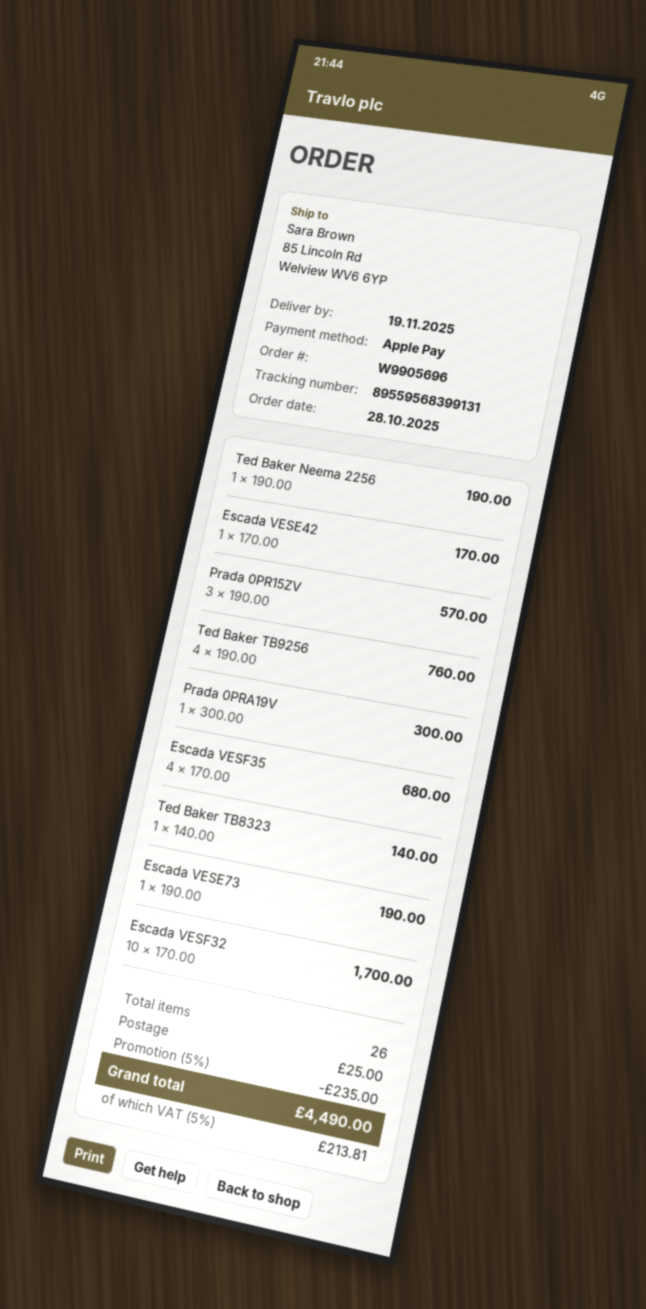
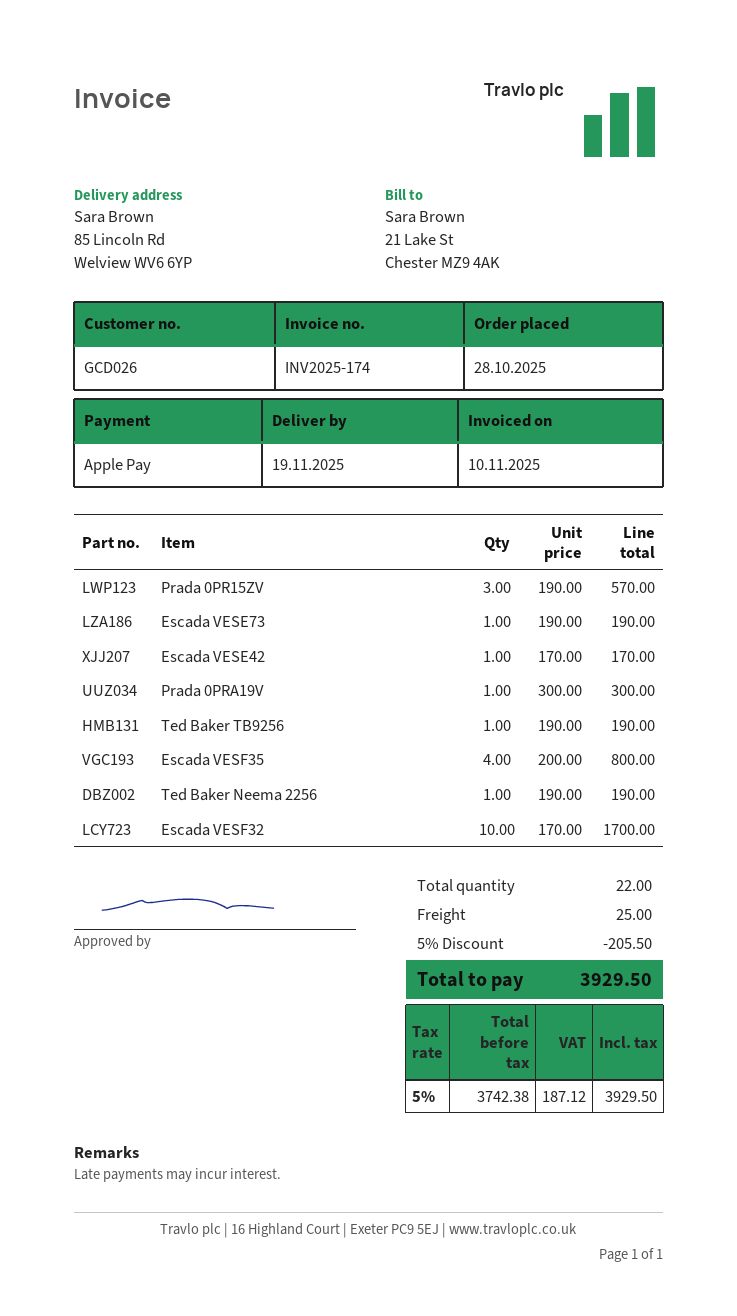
Ted Baker TB9256: 4 x 190.00 = 760.00 -> 1 x 190.00 = 190.00
Escada VESF35: 4 x 170.00 = 680.00 -> 4 x 200.00 = 800.00
Ted Baker TB8323: 1 x 140.00 = 140.00 -> none
total quantity: 26 -> 22
discount: 5% = 235.00 -> 5% = 205.50
tax: 5% = 213.81 -> 5% = 187.12
total: 4490.00 -> 3929.50

